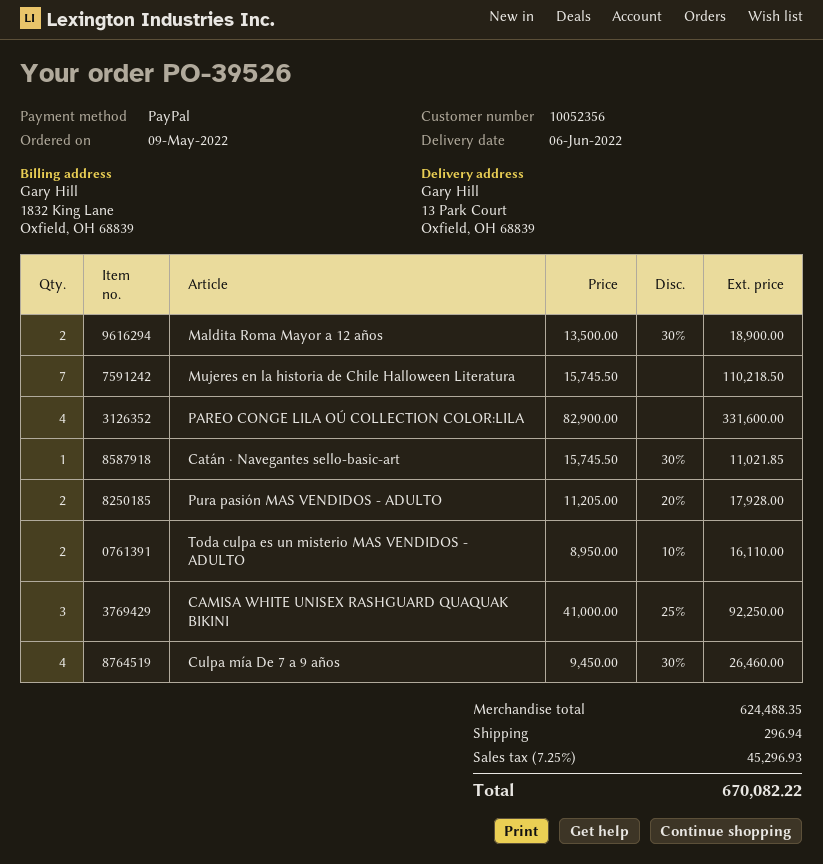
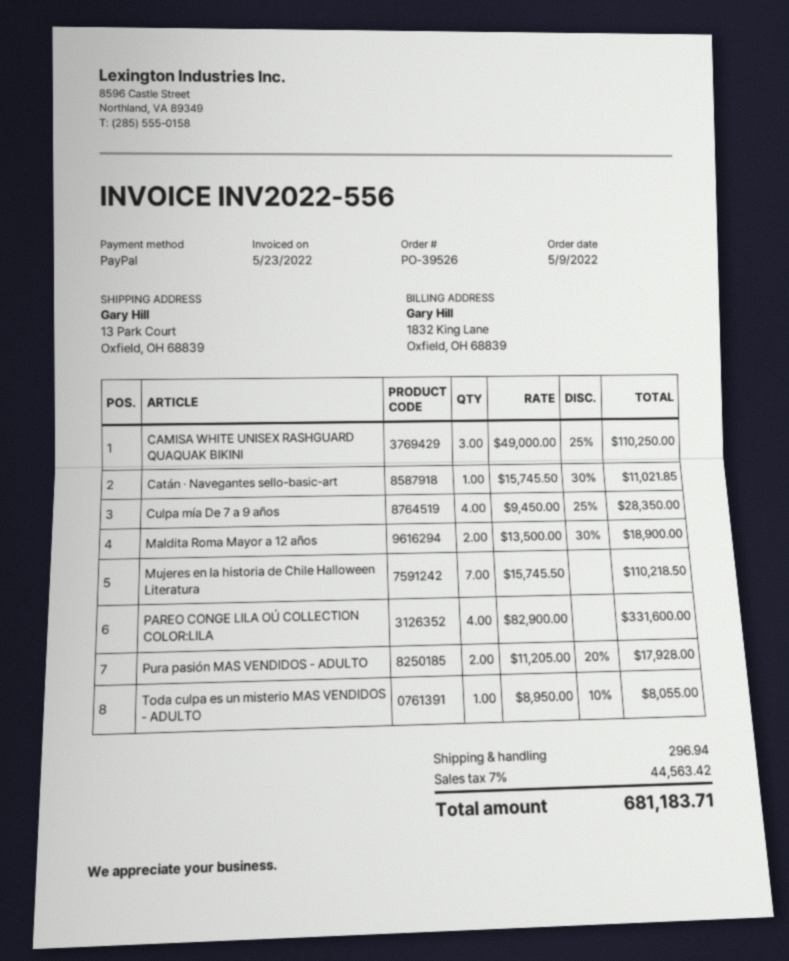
Toda culpa es un misterio MAS VENDIDOS - ADULTO: 2 x 8950.00 - 10% = 16110.00 -> 1 x 8950.00 - 10% = 8055.00
CAMISA WHITE UNISEX RASHGUARD QUAQUAK BIKINI: 3 x 41000.00 - 25% = 92250.00 -> 3 x 49000.00 - 25% = 110250.00
Culpa mía De 7 a 9 años: 4 x 9450.00 - 30% = 26460.00 -> 4 x 9450.00 - 25% = 28350.00
tax: 7.25% = 45296.93 -> 7% = 44563.42
total: 670082.22 -> 681183.71

